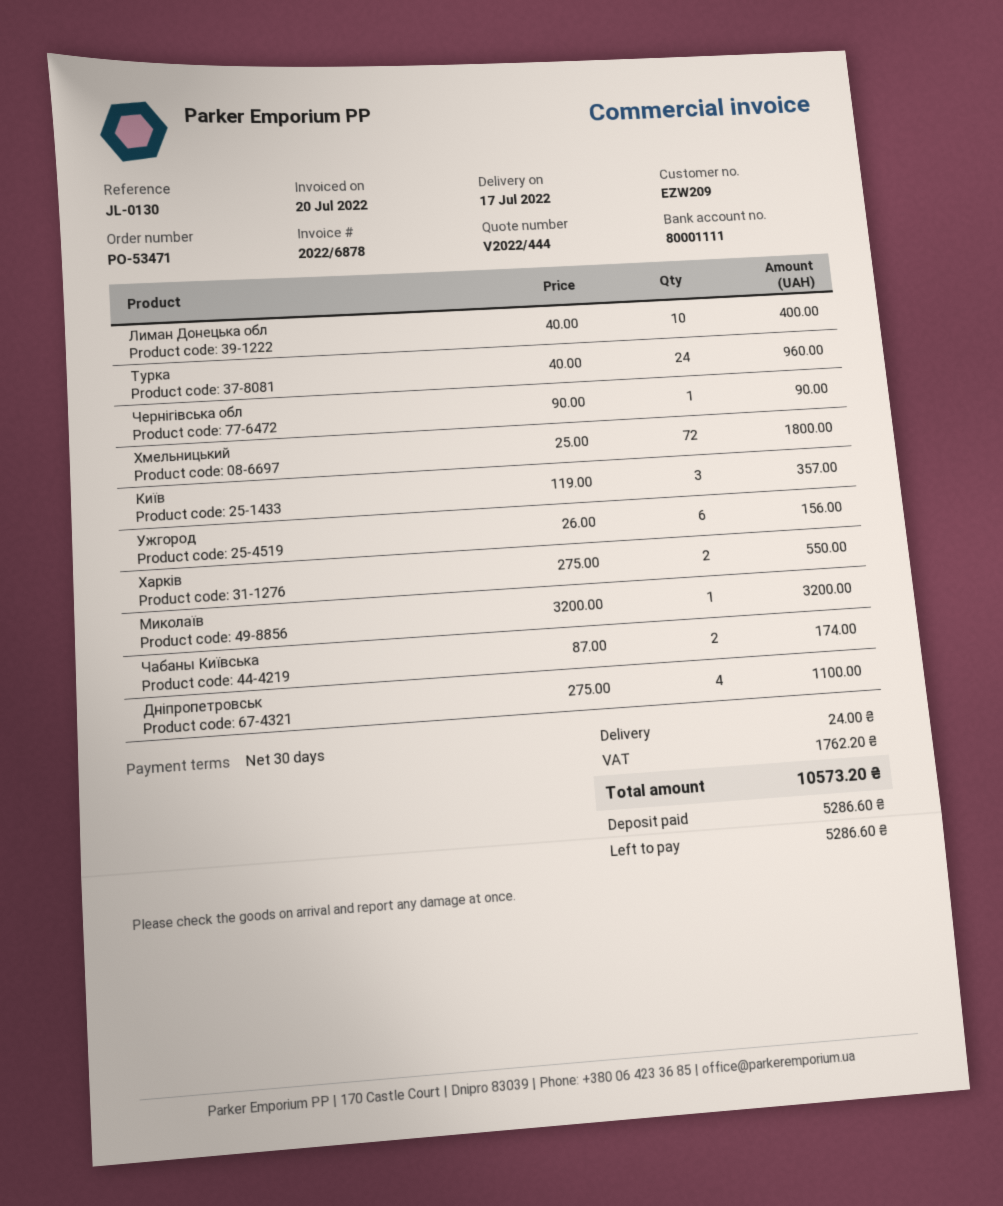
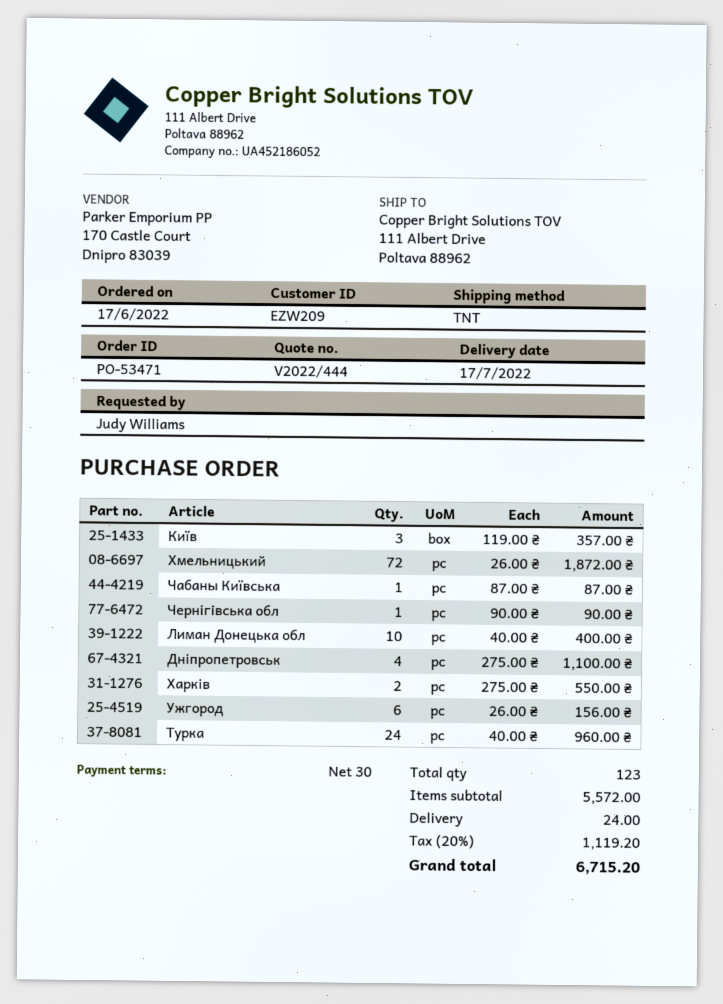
Хмельницький: 72 x 25.00 = 1800.00 -> 72 x 26.00 = 1872.00
Миколаїв: 1 x 3200.00 = 3200.00 -> none
Чабаны Київська: 2 x 87.00 = 174.00 -> 1 x 87.00 = 87.00
tax: 1762.20 -> 1119.20
total: 10573.20 -> 6715.20

